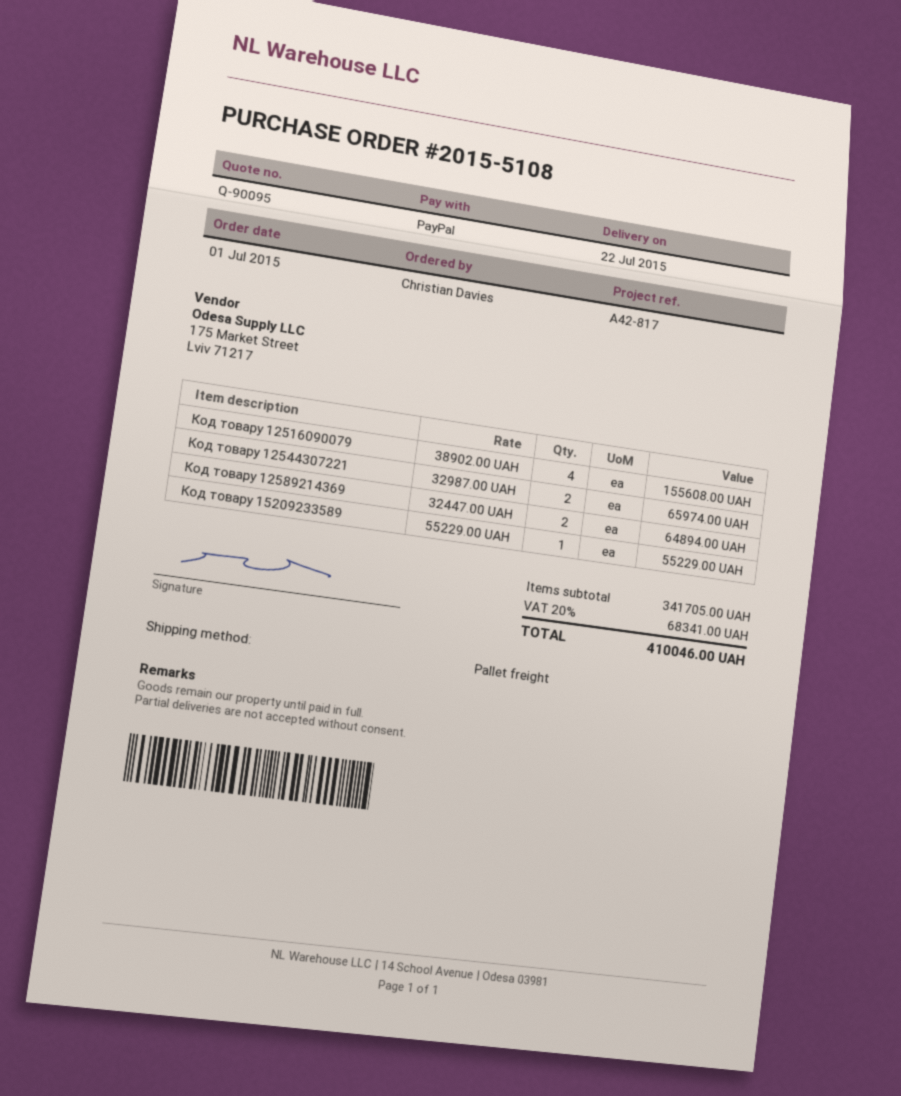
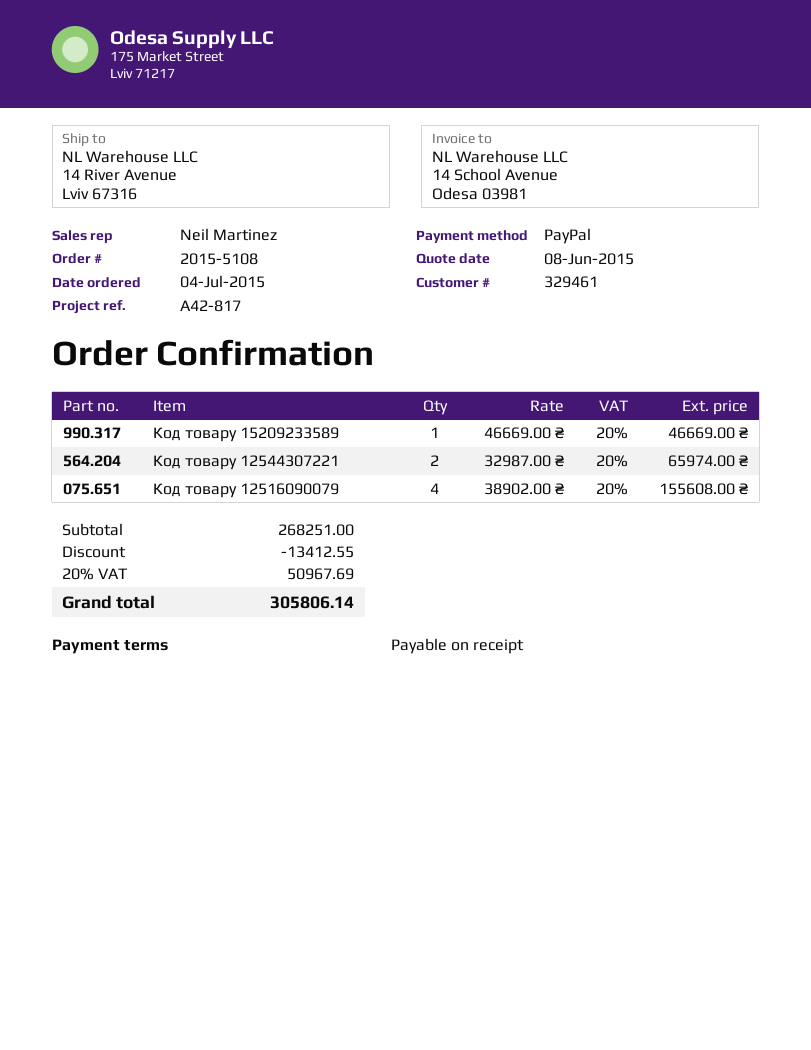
order date: 2015-07-01 -> 2015-07-04
Код товару 12589214369: 2 x 32447.00 = 64894.00 -> none
Код товару 15209233589: 1 x 55229.00 = 55229.00 -> 1 x 46669.00 = 46669.00
subtotal: 341705.00 -> 268251.00
discount: none -> 13412.55
tax: 20% = 68341.00 -> 20% = 50967.69
total: 410046.00 -> 305806.14

